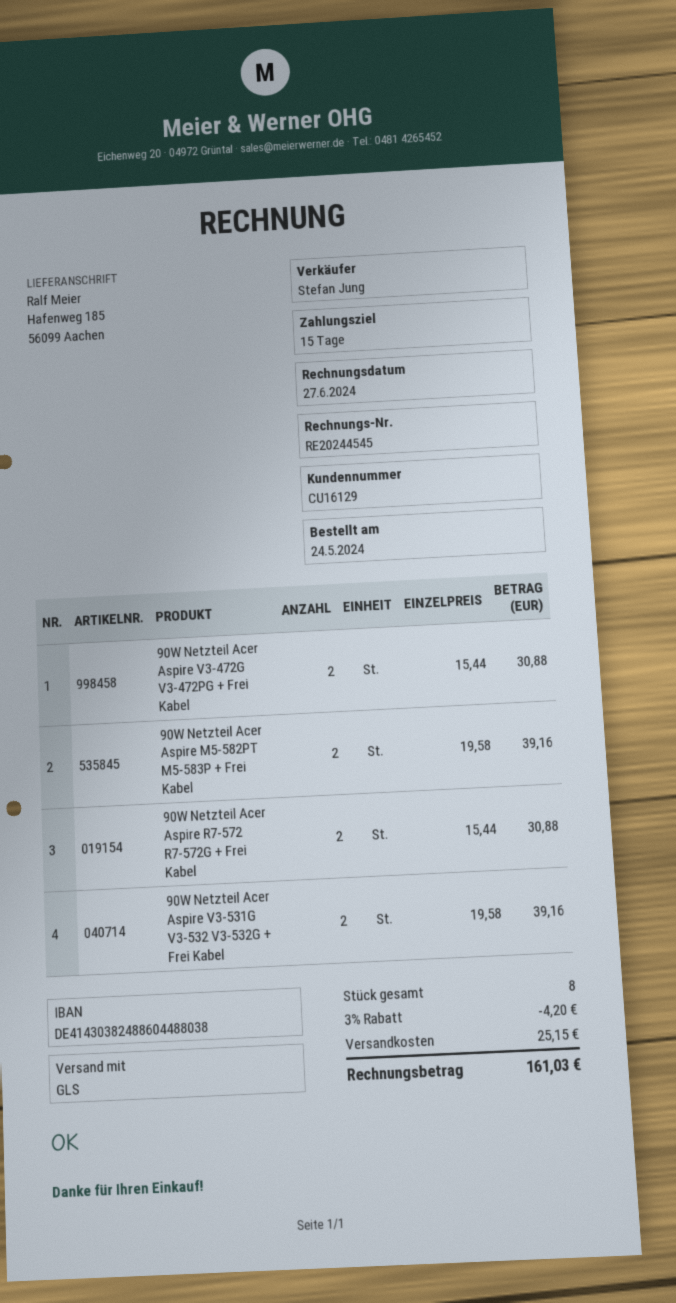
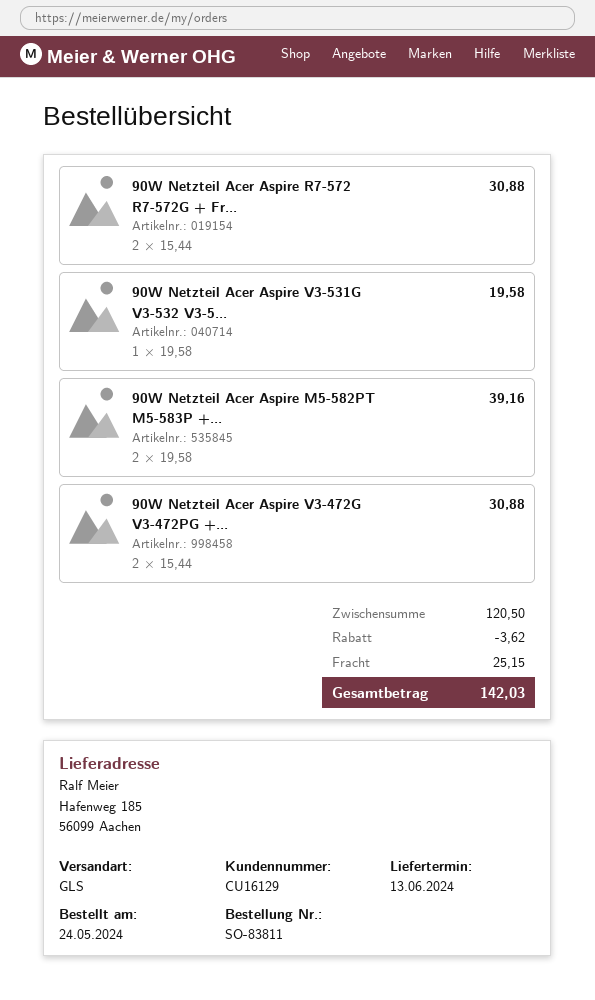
90W Netzteil Acer Aspire V3-531G V3-532 V3-532G + Frei Kabel: 2 x 19.58 = 39.16 -> 1 x 19.58 = 19.58
discount: 4.20 -> 3.62
total: 161.03 -> 142.03

